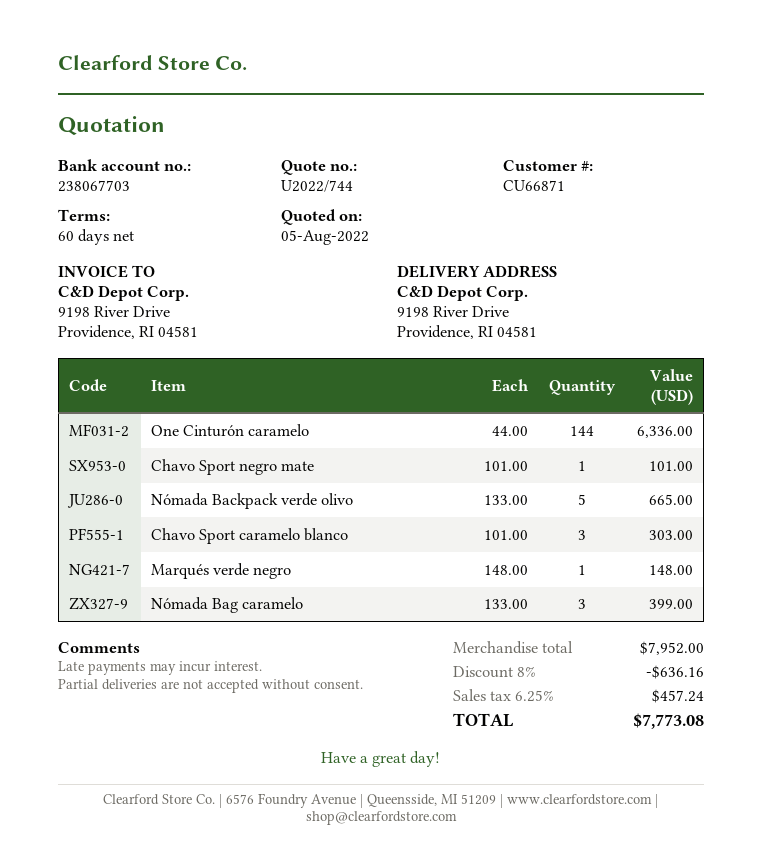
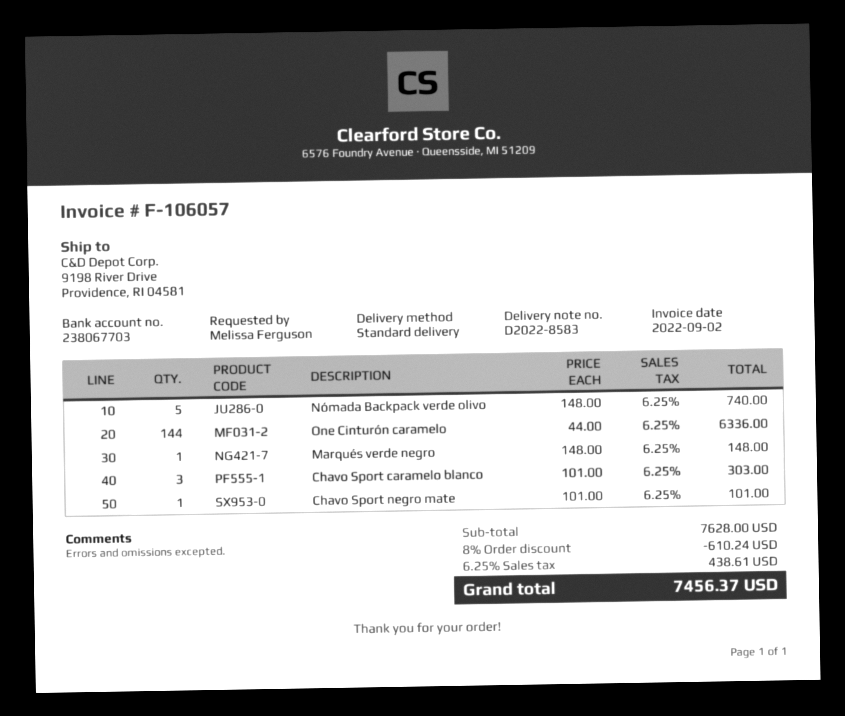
Nómada Backpack verde olivo: 5 x 133.00 = 665.00 -> 5 x 148.00 = 740.00
Nómada Bag caramelo: 3 x 133.00 = 399.00 -> none
subtotal: 7952.00 -> 7628.00
discount: 8% = 636.16 -> 8% = 610.24
tax: 6.25% = 457.24 -> 6.25% = 438.61
total: 7773.08 -> 7456.37

